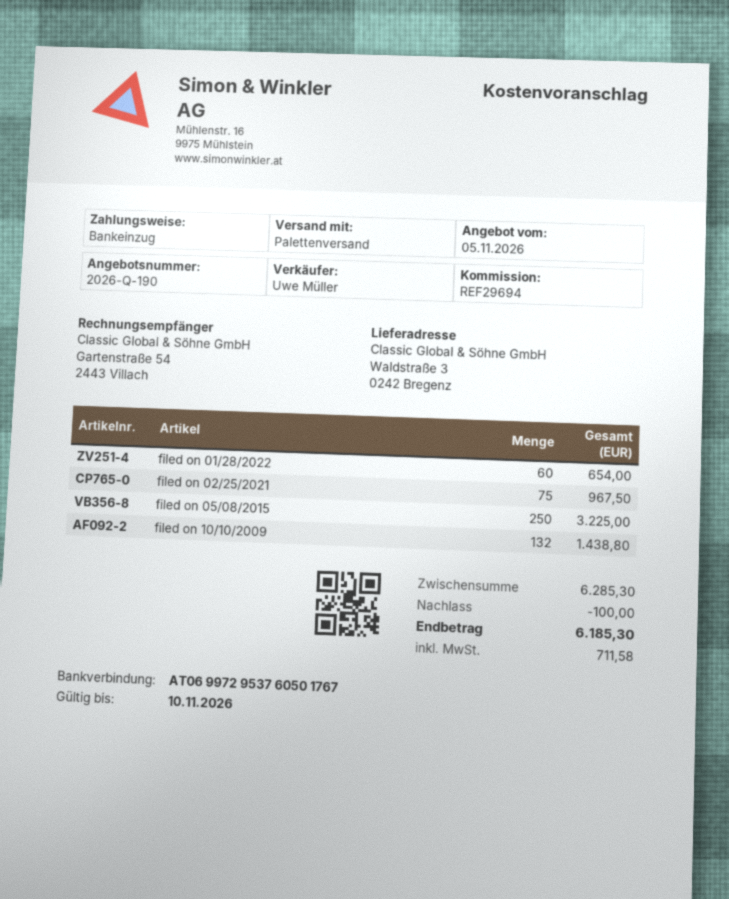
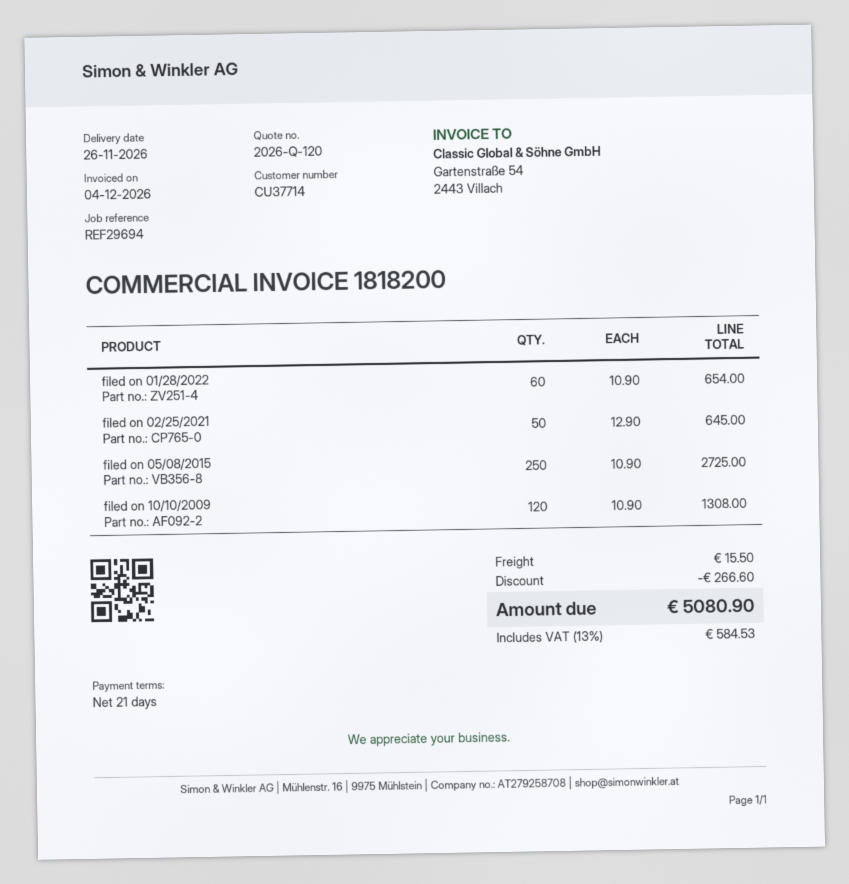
quote number: 2026-Q-190 -> 2026-Q-120
filed on 02/25/2021: 75 for 967.50 -> 50 for 645.00
filed on 05/08/2015: 250 for 3225.00 -> 250 for 2725.00
filed on 10/10/2009: 132 for 1438.80 -> 120 for 1308.00
discount: 100.00 -> 266.60
shipping: none -> 15.50
tax: 711.58 -> 584.53
total: 6185.30 -> 5080.90

